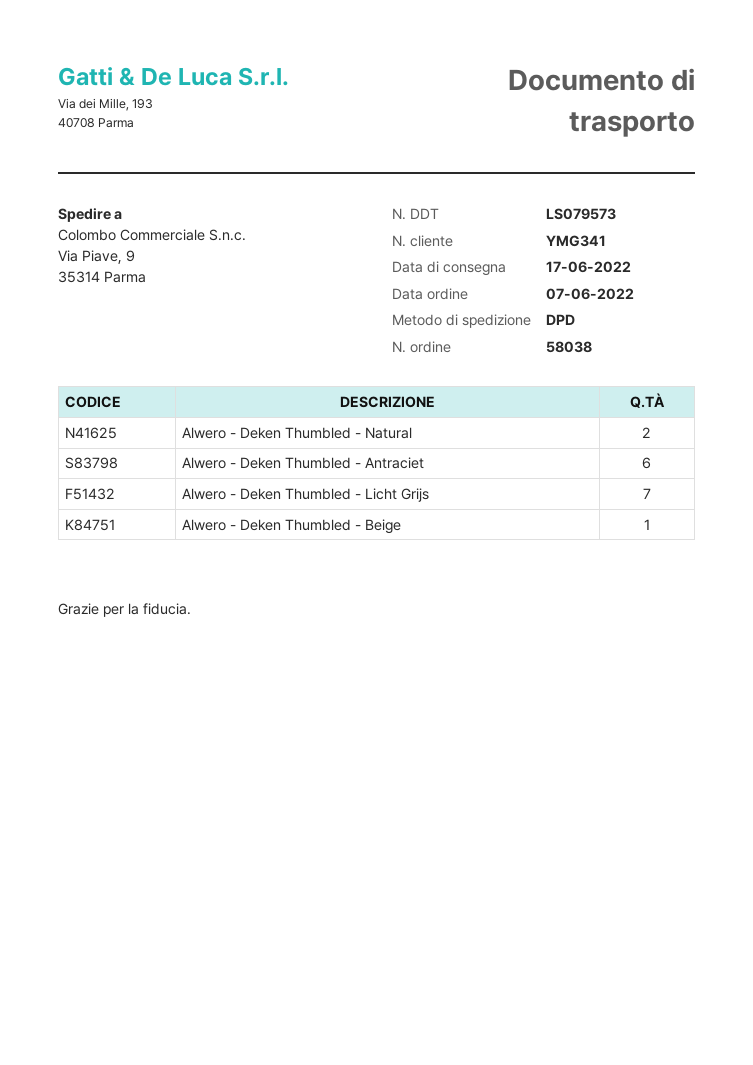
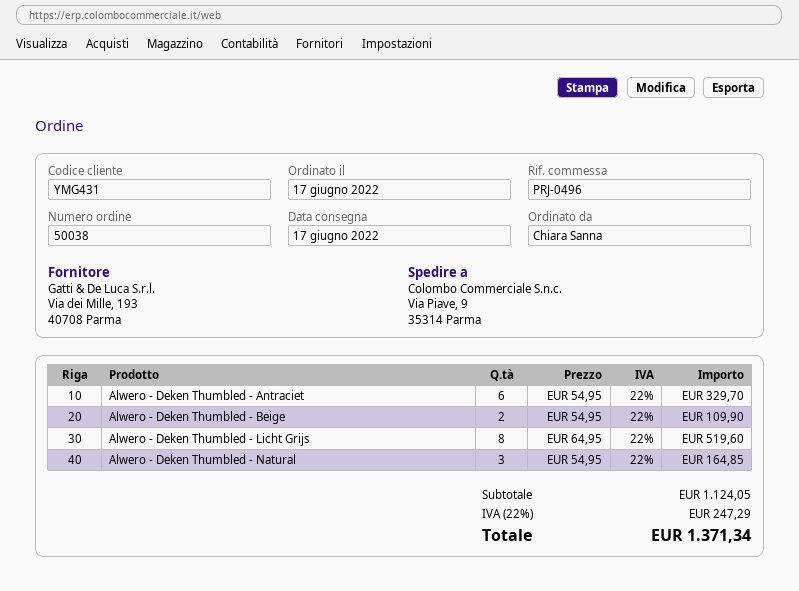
order number: 58038 -> 50038
order date: 2022-06-07 -> 2022-06-17
customer number: YMG341 -> YMG431
Alwero - Deken Thumbled - Natural: 2 -> 3
Alwero - Deken Thumbled - Licht Grijs: 7 -> 8
Alwero - Deken Thumbled - Beige: 1 -> 2

